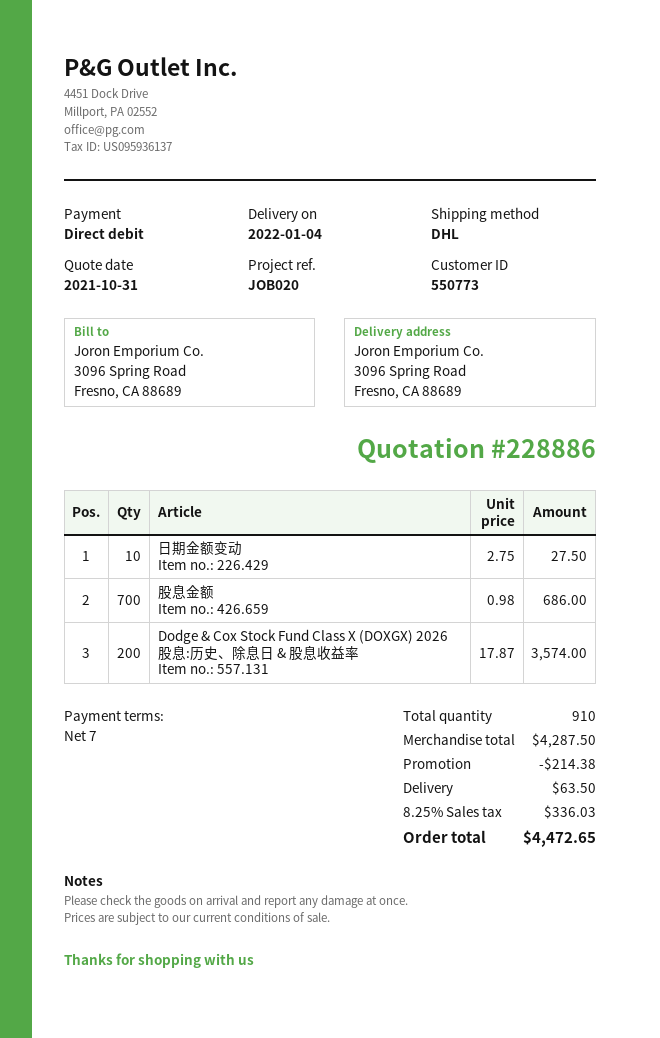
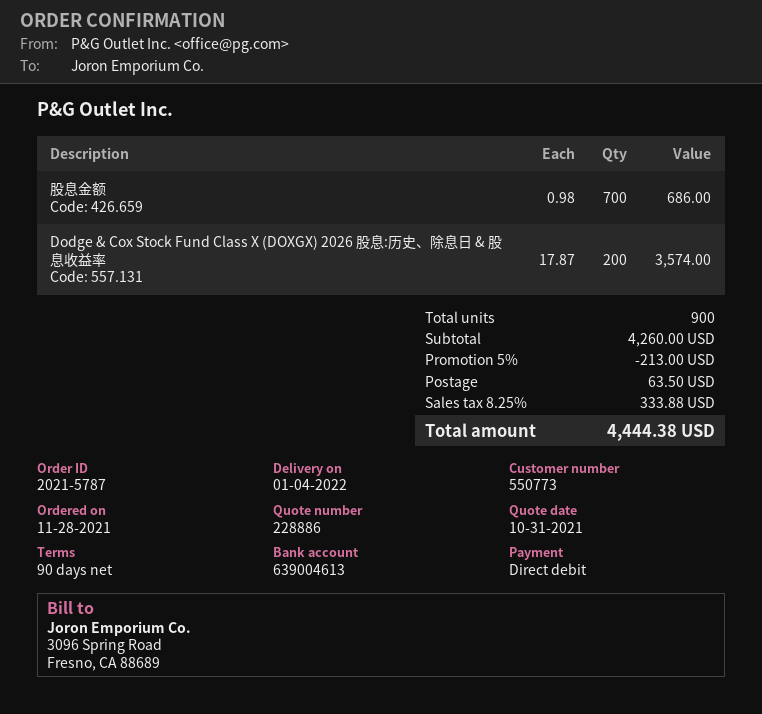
payment terms: 7 days -> 90 days
日期金额变动: 10 x 2.75 = 27.50 -> none
total quantity: 910 -> 900
subtotal: 4287.50 -> 4260.00
discount: 214.38 -> 213.00
tax: 8.25% = 336.03 -> 8.25% = 333.88
total: 4472.65 -> 4444.38

